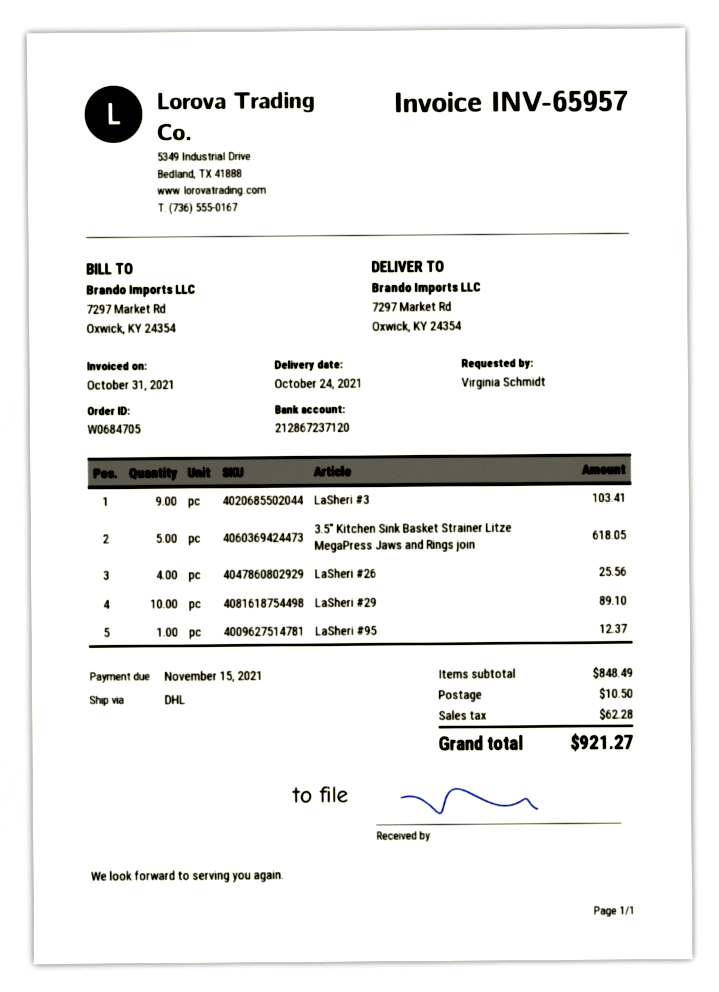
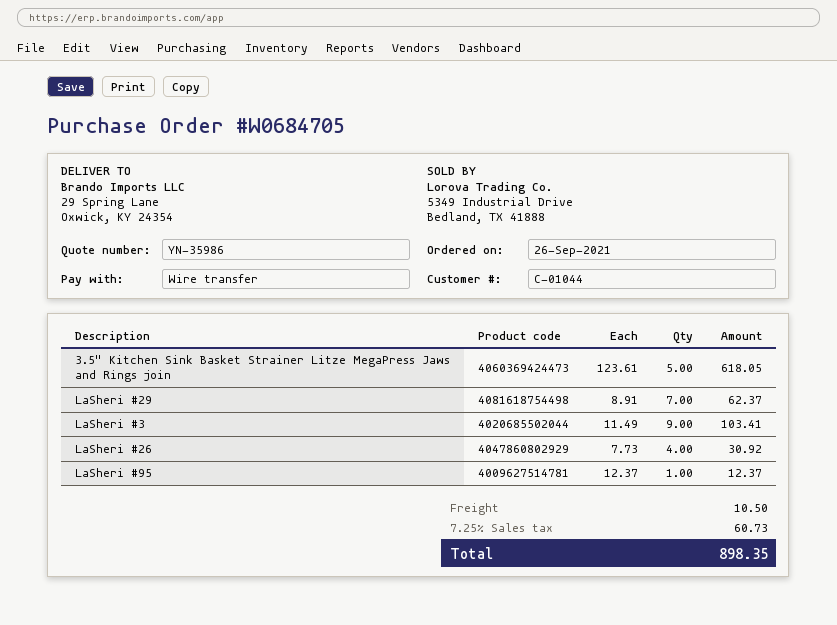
ship to: 7297 Market Rd, Oxwick, KY 24354 -> 29 Spring Lane, Oxwick, KY 24354
LaSheri #26: 4 for 25.56 -> 4 for 30.92
LaSheri #29: 10 for 89.10 -> 7 for 62.37
tax: 62.28 -> 60.73
total: 921.27 -> 898.35

